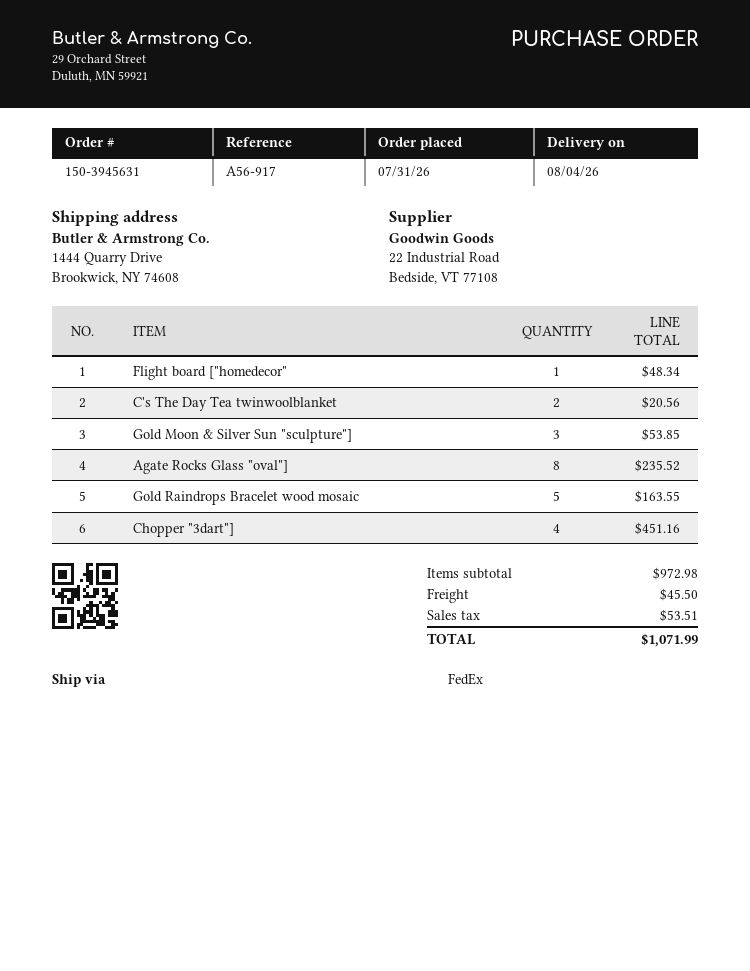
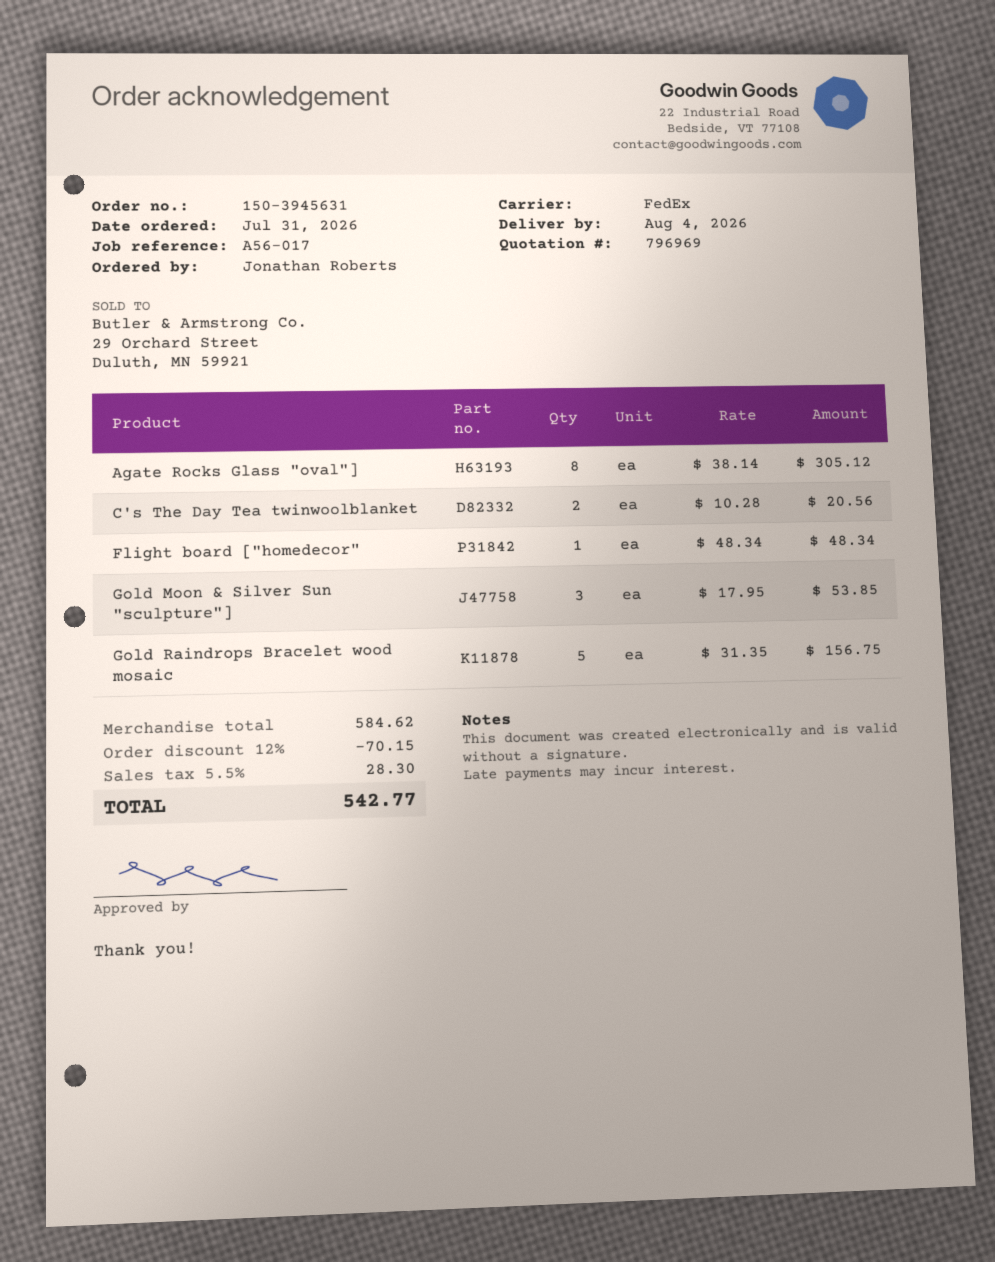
reference: A56-917 -> A56-017
Agate Rocks Glass "oval"]: 8 for 235.52 -> 8 for 305.12
Gold Raindrops Bracelet wood mosaic: 5 for 163.55 -> 5 for 156.75
Chopper "3dart"]: 4 for 451.16 -> none
subtotal: 972.98 -> 584.62
discount: none -> 12% = 70.15
shipping: 45.50 -> none
tax: 53.51 -> 28.30
total: 1071.99 -> 542.77

